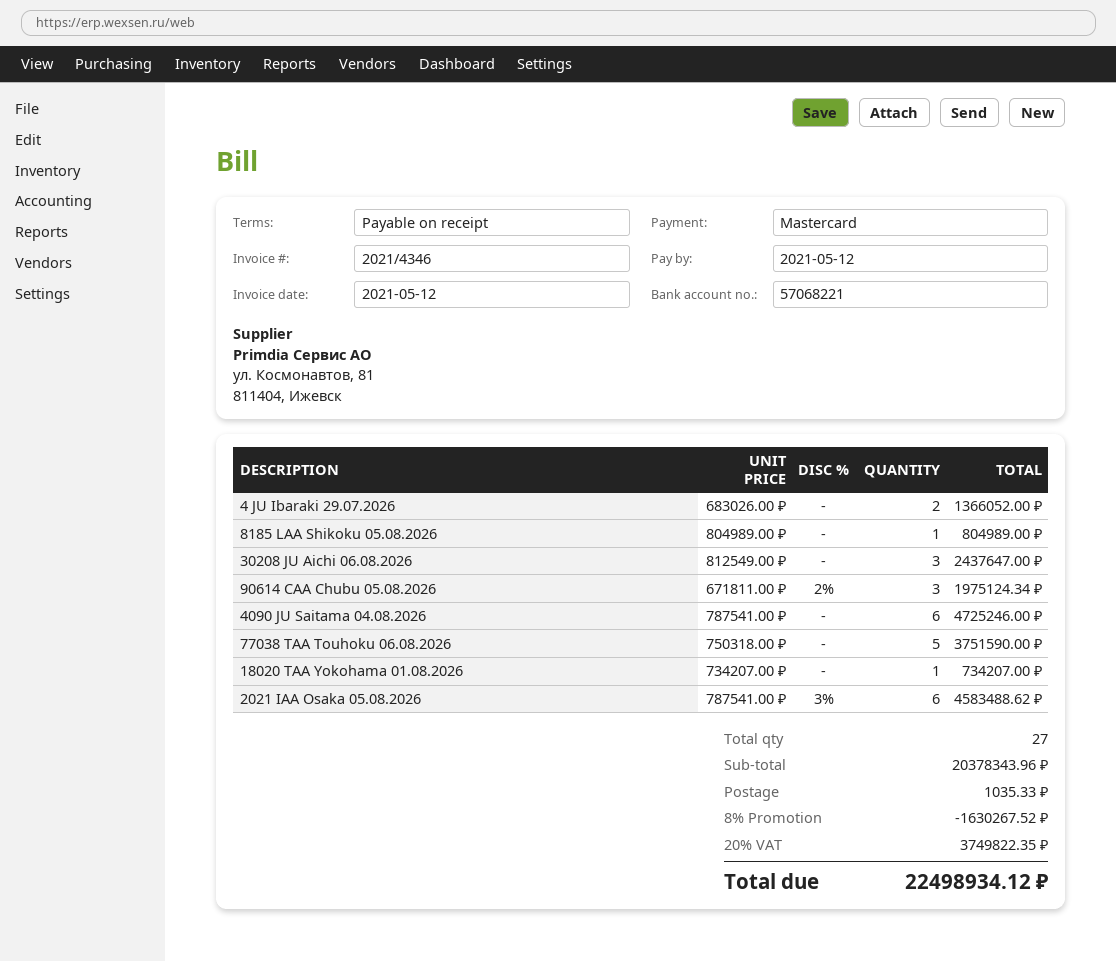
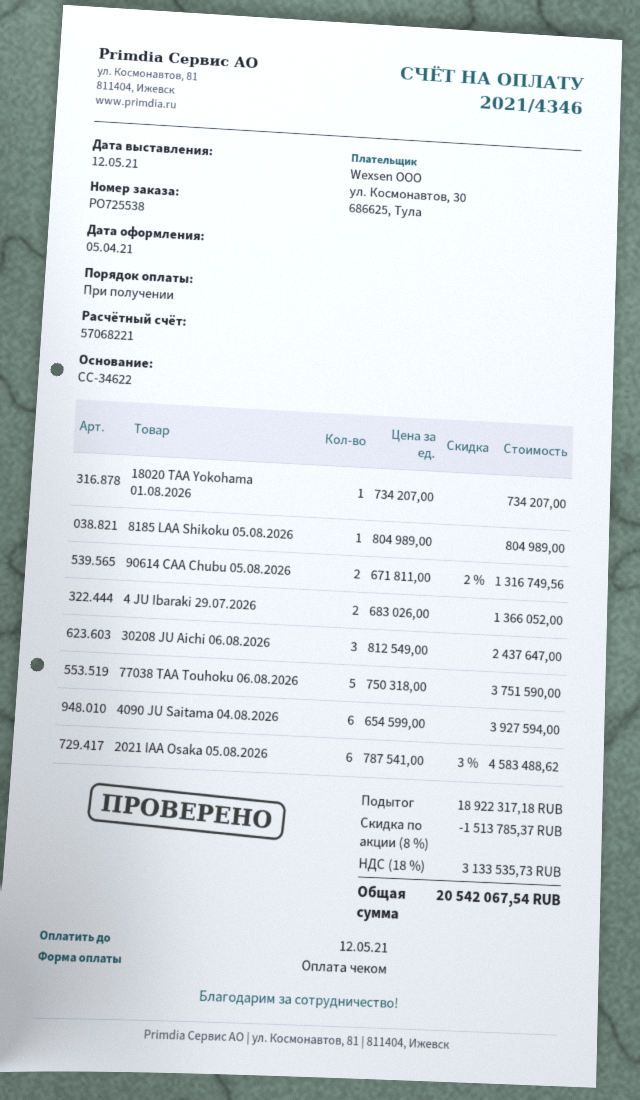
payment method: Mastercard -> cheque
90614 CAA Chubu 05.08.2026: 3 x 671811.00 - 2% = 1975124.34 -> 2 x 671811.00 - 2% = 1316749.56
4090 JU Saitama 04.08.2026: 6 x 787541.00 = 4725246.00 -> 6 x 654599.00 = 3927594.00
subtotal: 20378343.96 -> 18922317.18
discount: 8% = 1630267.52 -> 8% = 1513785.37
shipping: 1035.33 -> none
tax: 20% = 3749822.35 -> 18% = 3133535.73
total: 22498934.12 -> 20542067.54

